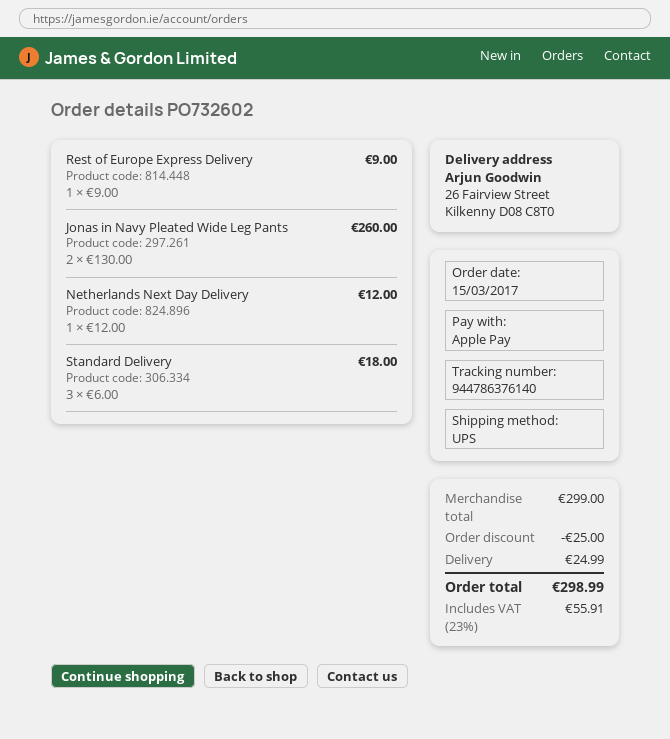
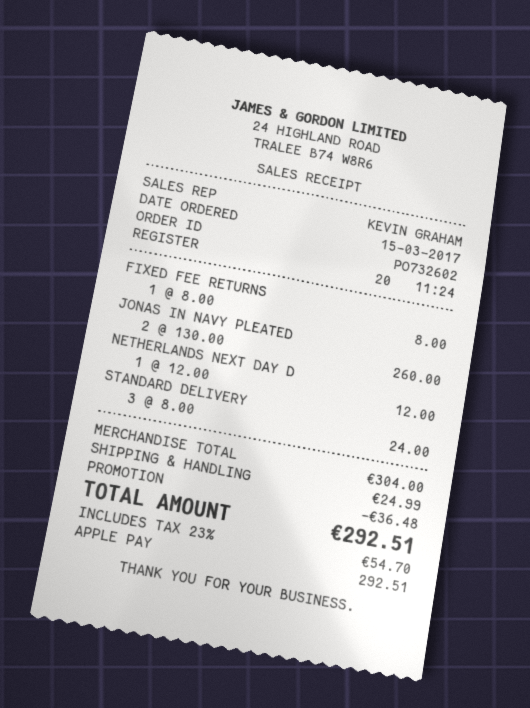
Rest of Europe Express Delivery: 1 x 9.00 = 9.00 -> none
Standard Delivery: 3 x 6.00 = 18.00 -> 3 x 8.00 = 24.00
FIXED FEE RETURNS: none -> 1 x 8.00 = 8.00
subtotal: 299.00 -> 304.00
discount: 25.00 -> 36.48
tax: 23% = 55.91 -> 23% = 54.70
total: 298.99 -> 292.51

